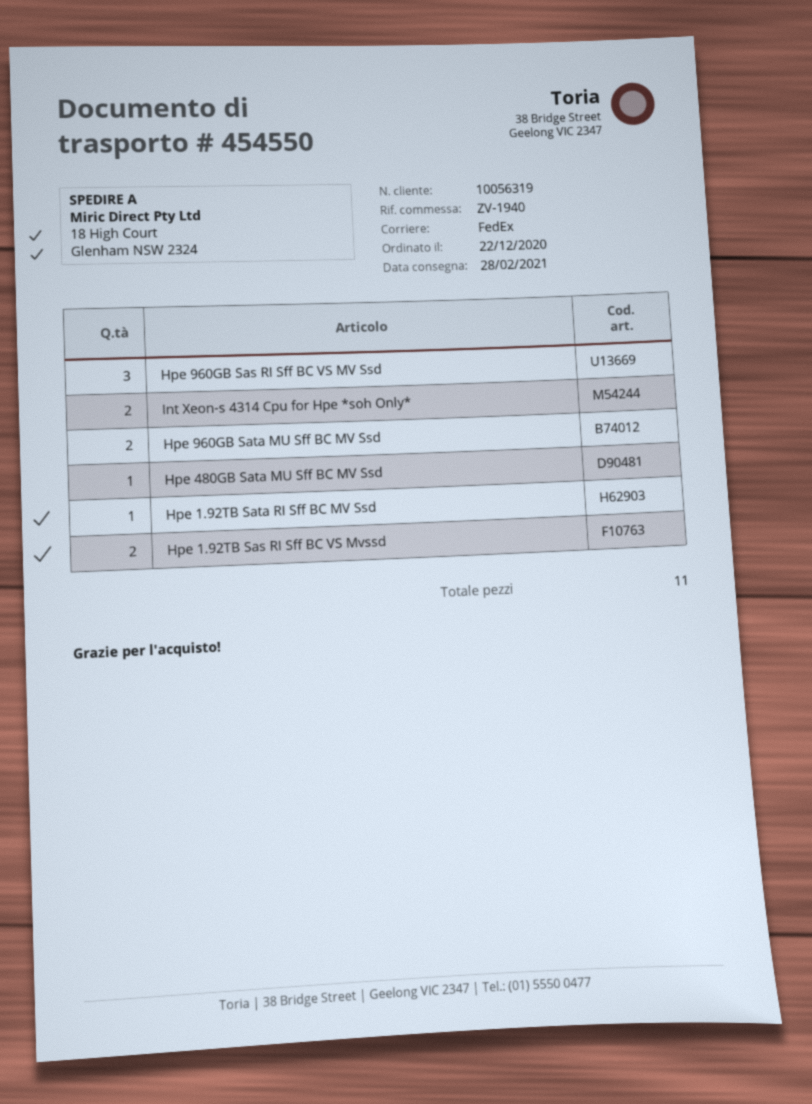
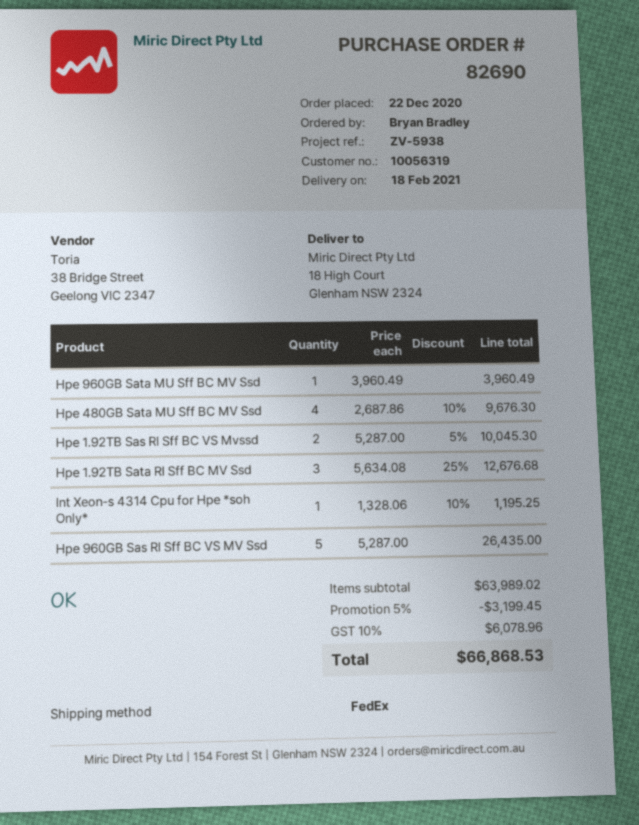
delivery date: 2021-02-28 -> 2021-02-18
reference: ZV-1940 -> ZV-5938
Hpe 960GB Sas RI Sff BC VS MV Ssd: 3 -> 5
Int Xeon-s 4314 Cpu for Hpe *soh Only*: 2 -> 1
Hpe 960GB Sata MU Sff BC MV Ssd: 2 -> 1
Hpe 480GB Sata MU Sff BC MV Ssd: 1 -> 4
Hpe 1.92TB Sata RI Sff BC MV Ssd: 1 -> 3

